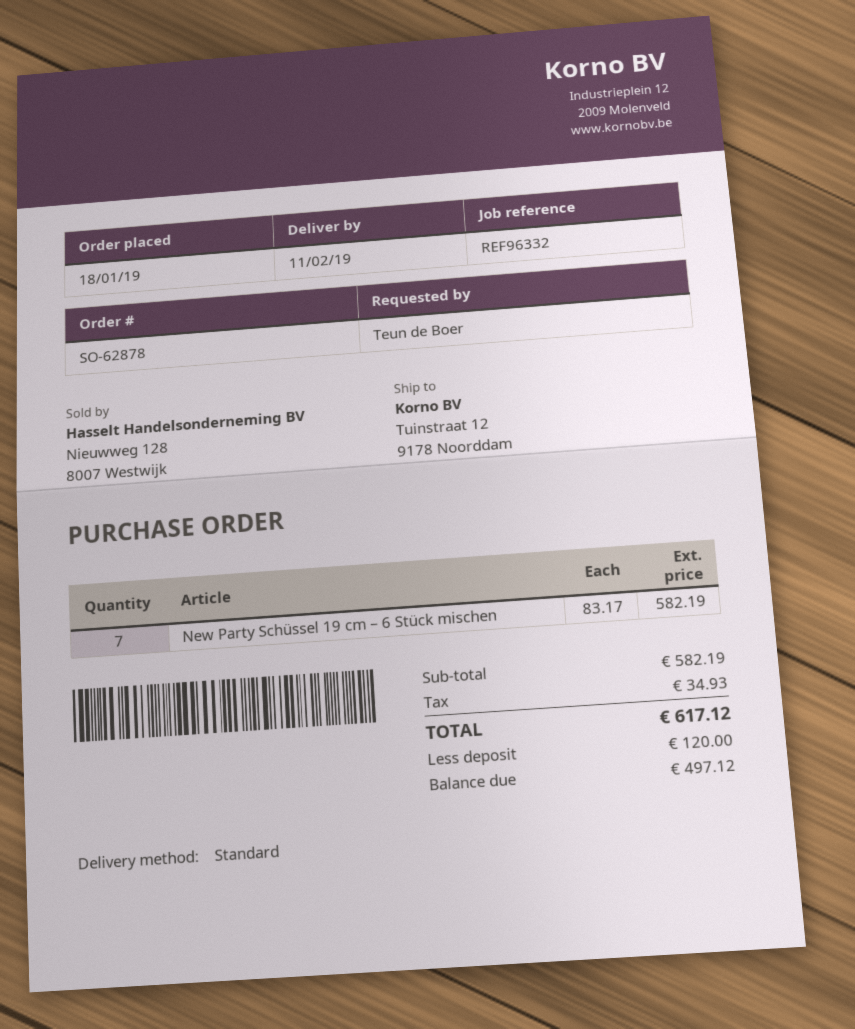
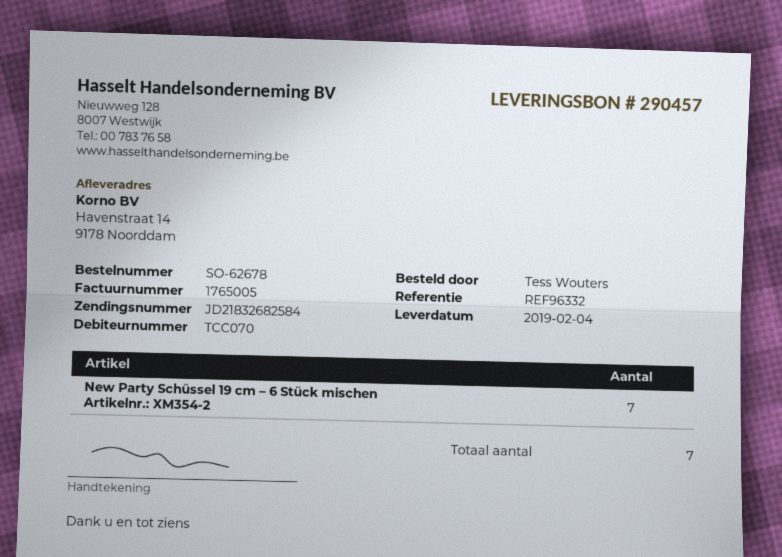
order number: SO-62878 -> SO-62678
delivery date: 2019-02-11 -> 2019-02-04
ordered by: Teun de Boer -> Tess Wouters
ship to: Tuinstraat 12, 9178 Noorddam -> Havenstraat 14, 9178 Noorddam

